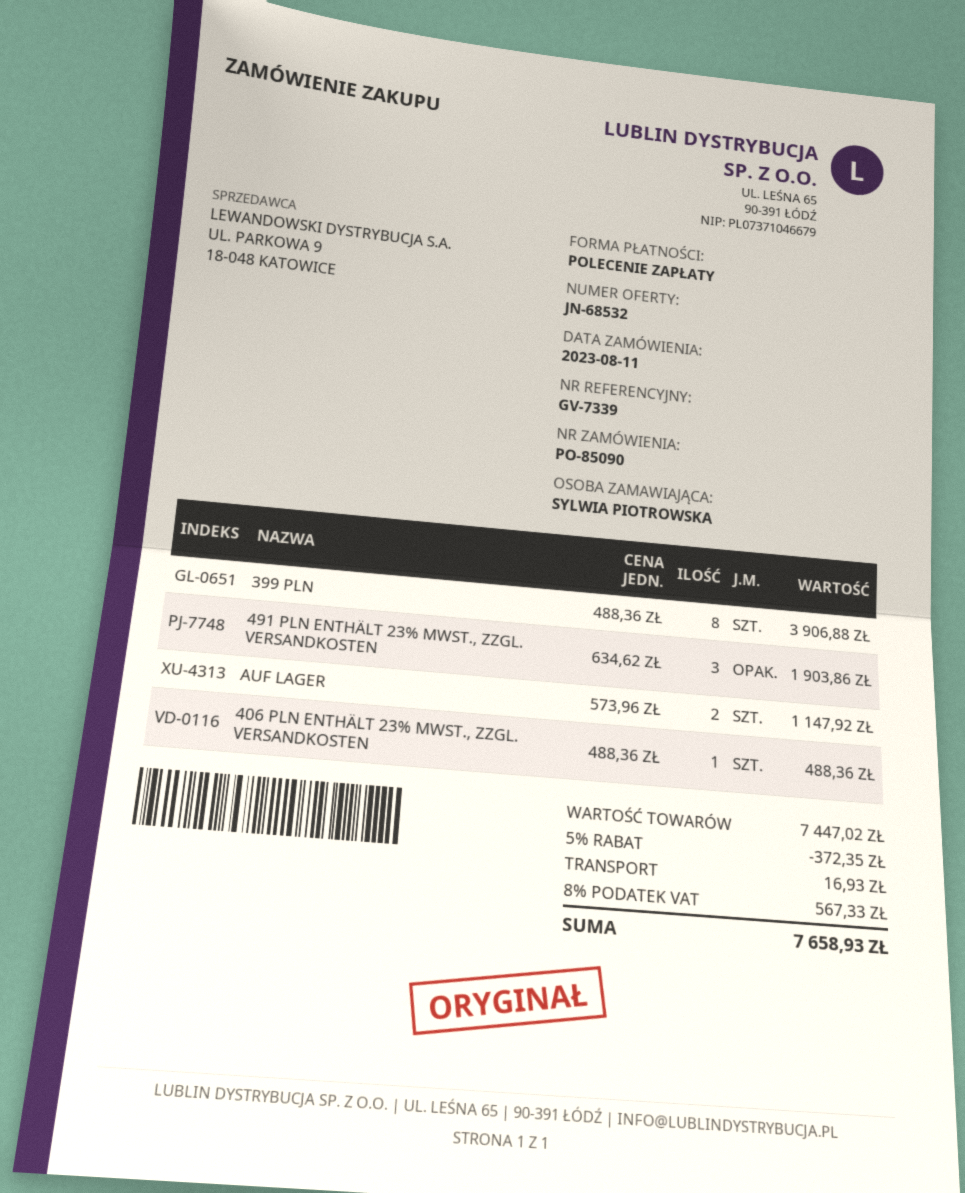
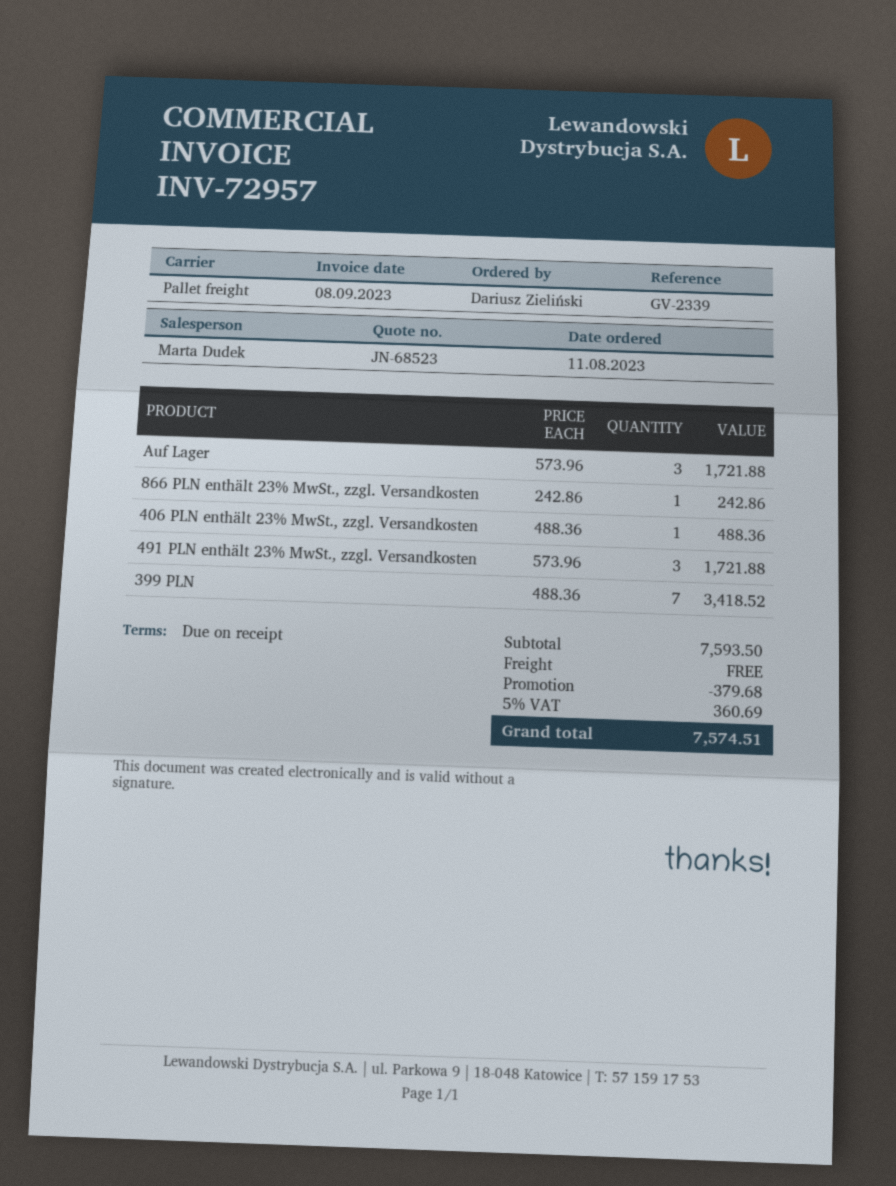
quote number: JN-68532 -> JN-68523
reference: GV-7339 -> GV-2339
ordered by: SYLWIA PIOTROWSKA -> Dariusz Zieliński
399 PLN: 8 x 488.36 = 3906.88 -> 7 x 488.36 = 3418.52
491 PLN ENTHÄLT 23% MWST., ZZGL. VERSANDKOSTEN: 3 x 634.62 = 1903.86 -> 3 x 573.96 = 1721.88
AUF LAGER: 2 x 573.96 = 1147.92 -> 3 x 573.96 = 1721.88
866 PLN enthält 23% MwSt., zzgl. Versandkosten: none -> 1 x 242.86 = 242.86
subtotal: 7447.02 -> 7593.50
discount: 372.35 -> 379.68
shipping: 16.93 -> 0.00
tax: 8% = 567.33 -> 5% = 360.69
total: 7658.93 -> 7574.51

